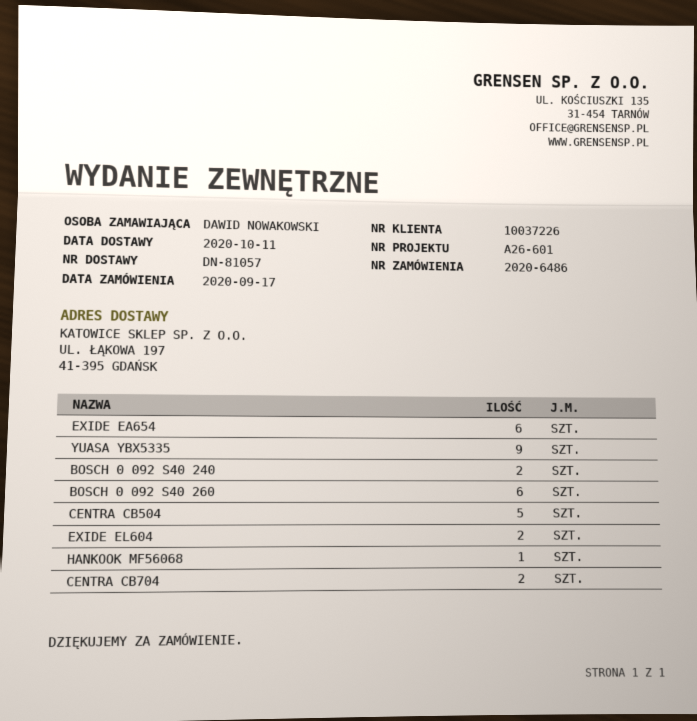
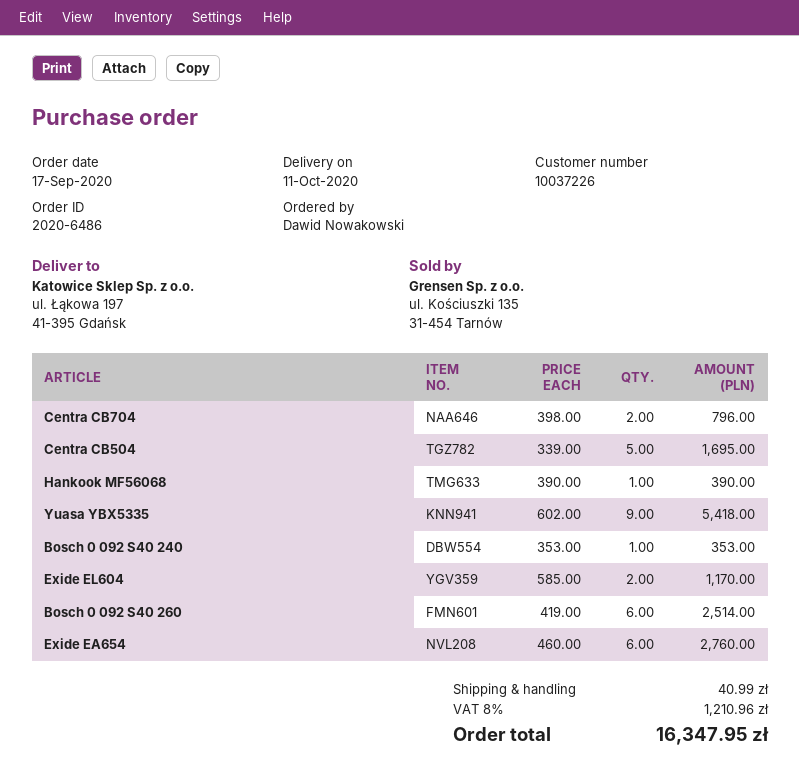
BOSCH 0 092 S40 240: 2 -> 1

